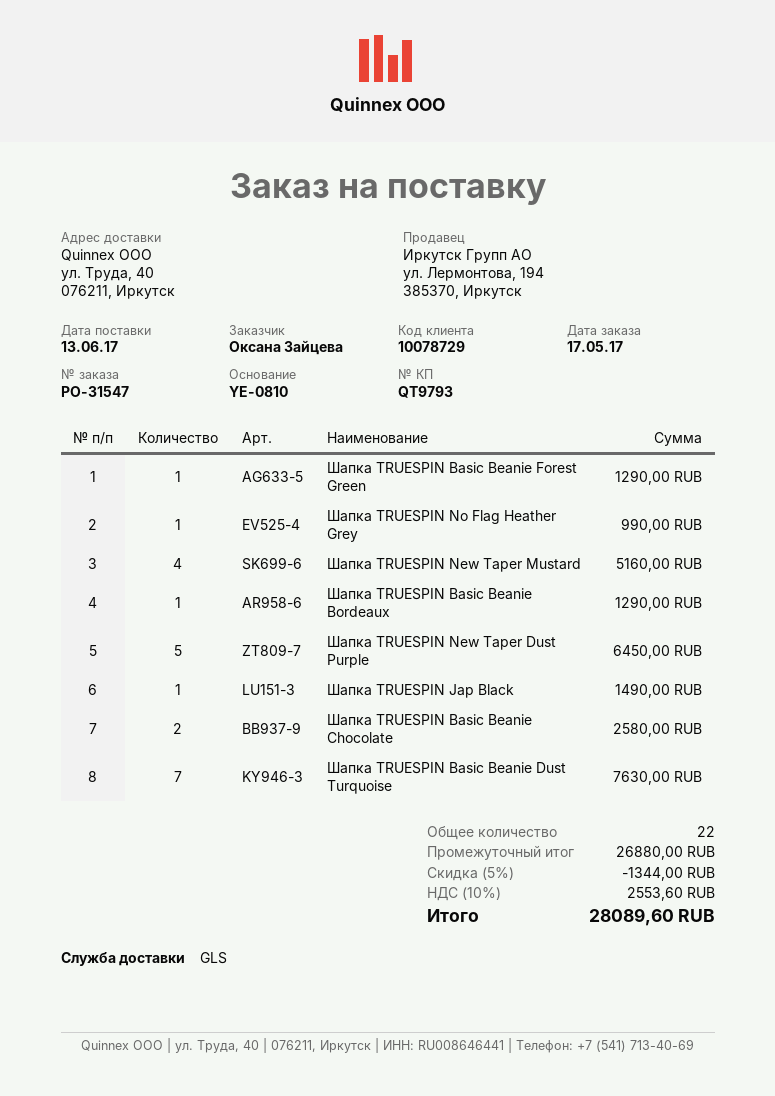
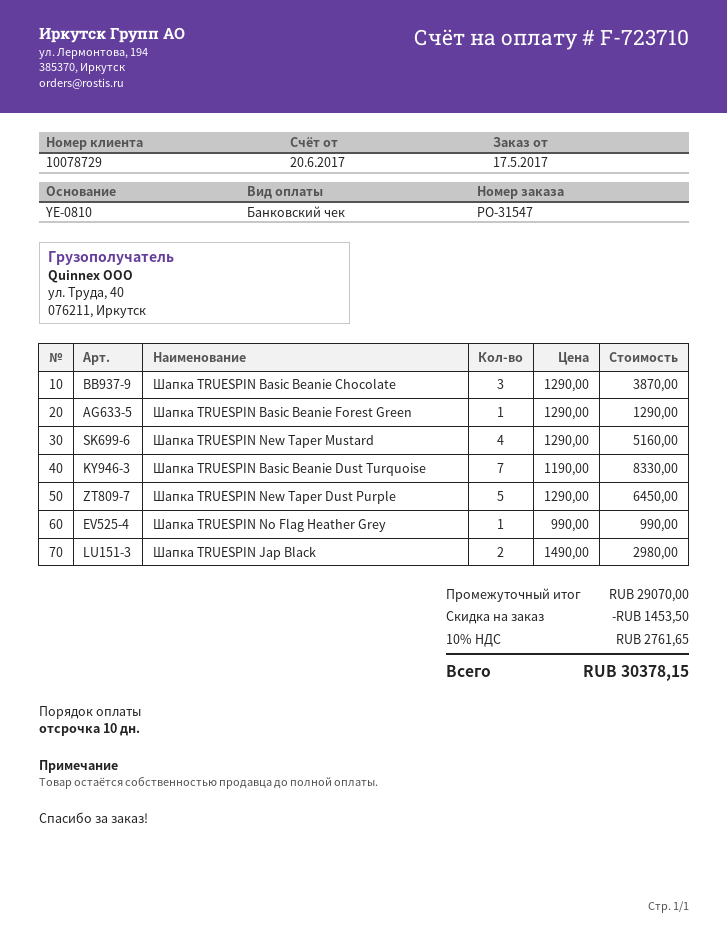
Шапка TRUESPIN Basic Beanie Bordeaux: 1 for 1290.00 -> none
Шапка TRUESPIN Jap Black: 1 for 1490.00 -> 2 for 2980.00
Шапка TRUESPIN Basic Beanie Chocolate: 2 for 2580.00 -> 3 for 3870.00
Шапка TRUESPIN Basic Beanie Dust Turquoise: 7 for 7630.00 -> 7 for 8330.00
subtotal: 26880.00 -> 29070.00
discount: 1344.00 -> 1453.50
tax: 10% = 2553.60 -> 10% = 2761.65
total: 28089.60 -> 30378.15

